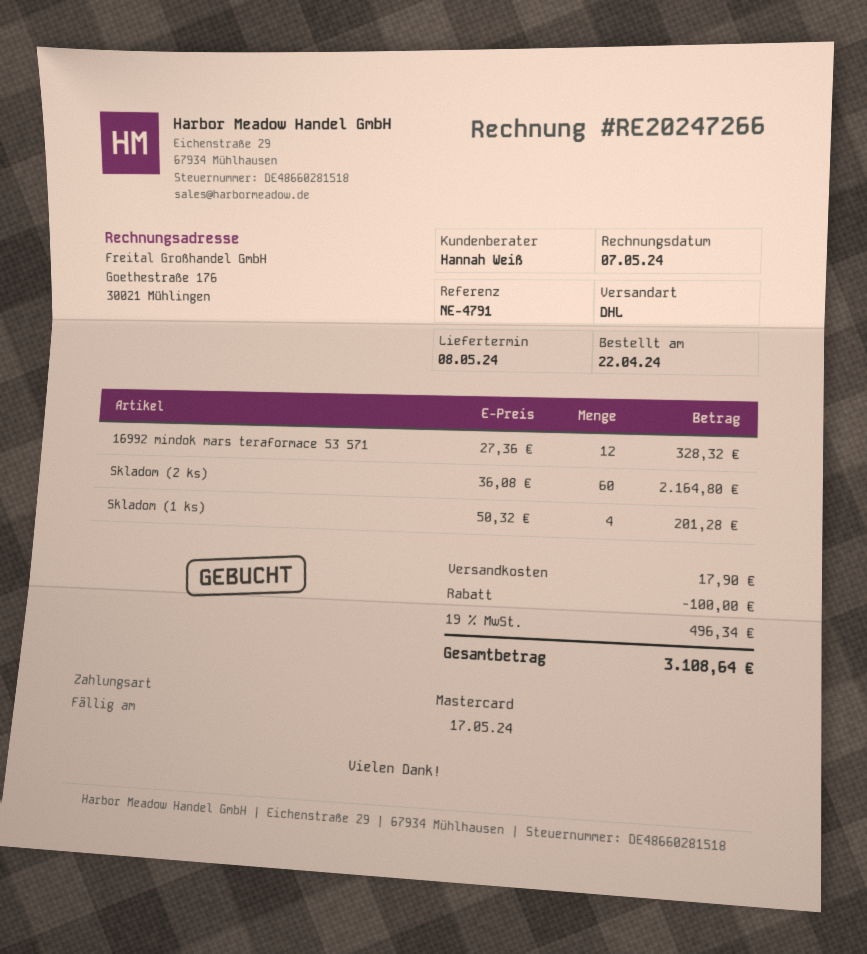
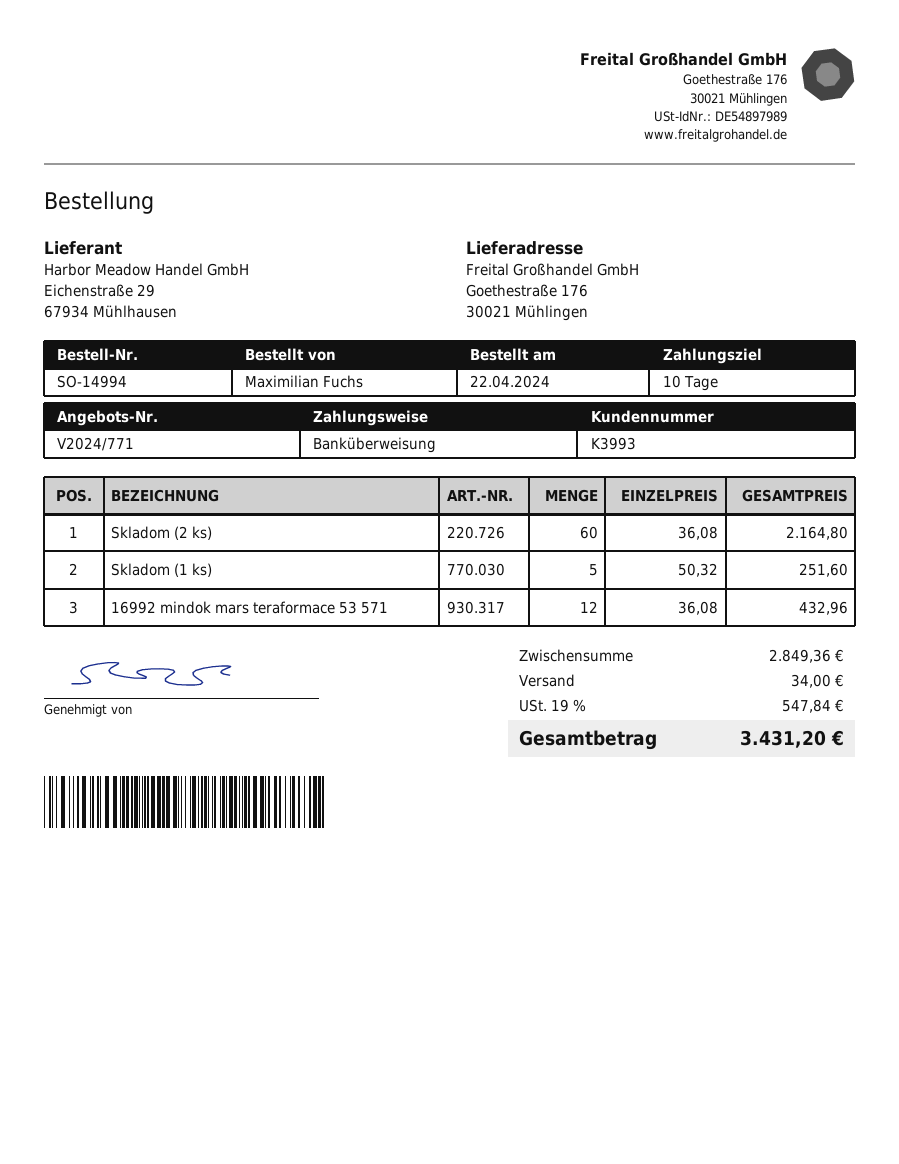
payment method: Mastercard -> bank transfer
16992 mindok mars teraformace 53 571: 12 x 27.36 = 328.32 -> 12 x 36.08 = 432.96
Skladom (1 ks): 4 x 50.32 = 201.28 -> 5 x 50.32 = 251.60
discount: 100.00 -> none
shipping: 17.90 -> 34.00
tax: 19% = 496.34 -> 19% = 547.84
total: 3108.64 -> 3431.20

